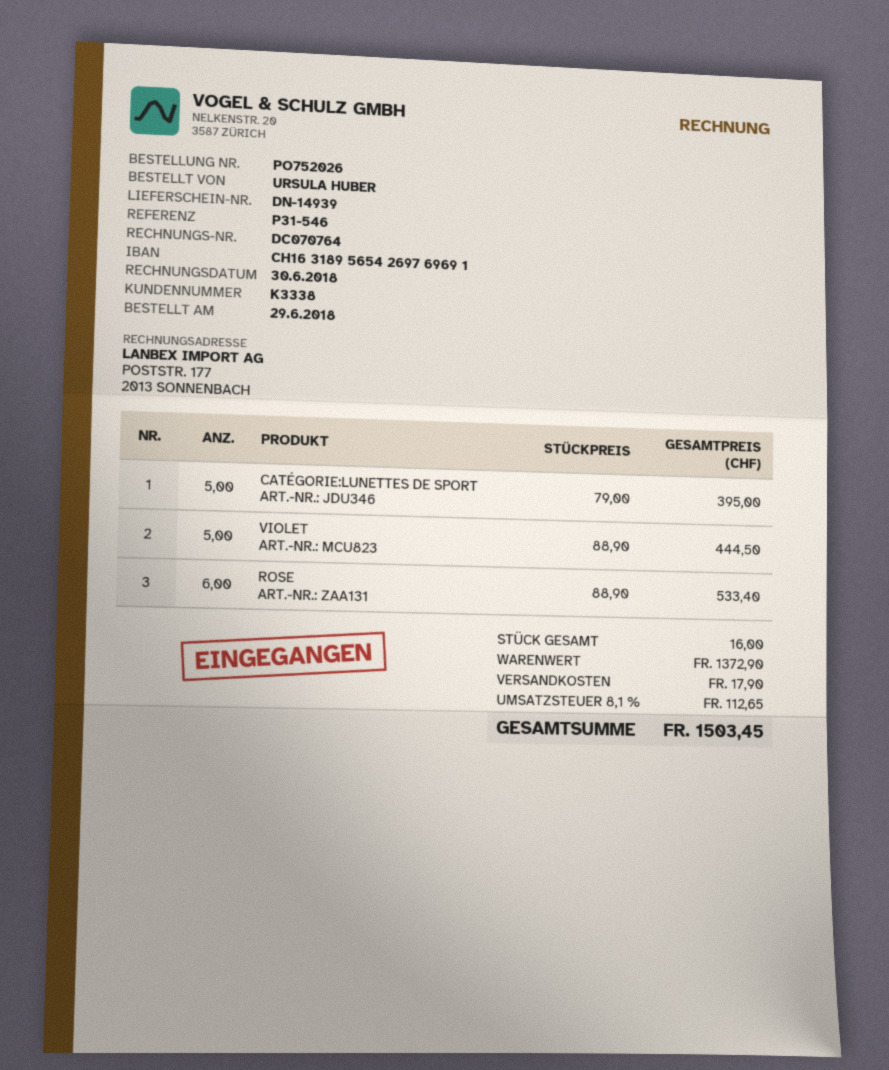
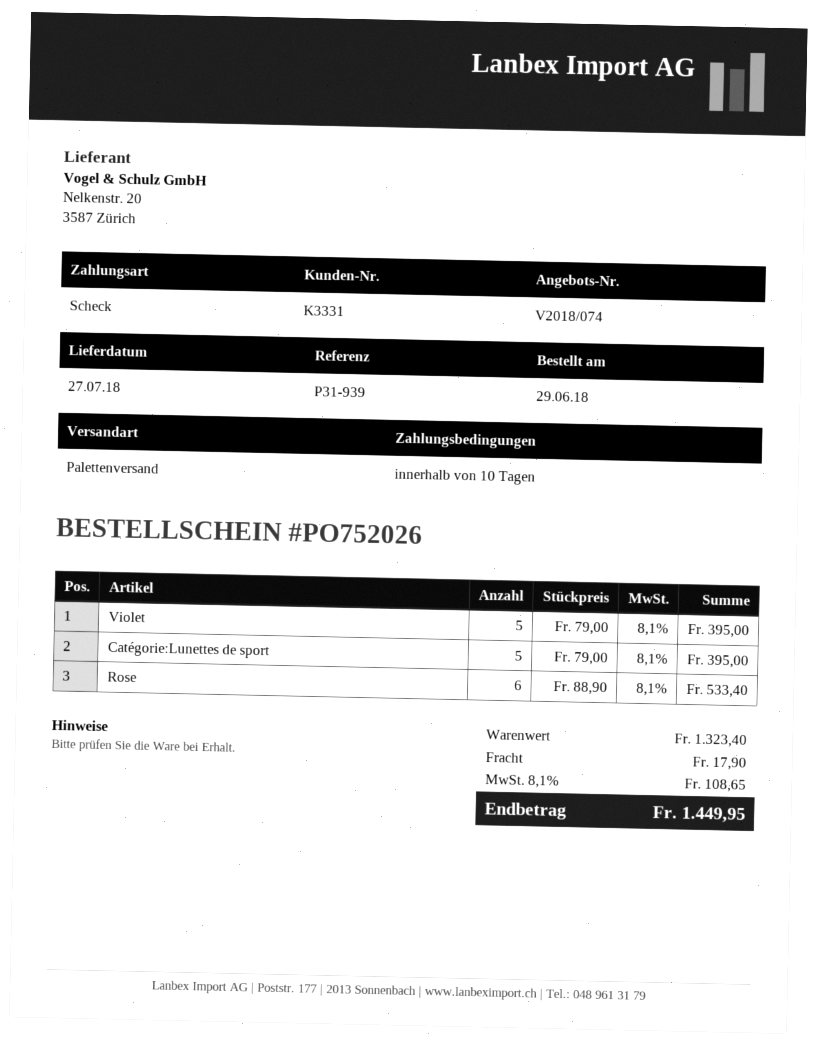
customer number: K3338 -> K3331
reference: P31-546 -> P31-939
VIOLET: 5 x 88.90 = 444.50 -> 5 x 79.00 = 395.00
subtotal: 1372.90 -> 1323.40
tax: 8.1% = 112.65 -> 8.1% = 108.65
total: 1503.45 -> 1449.95

